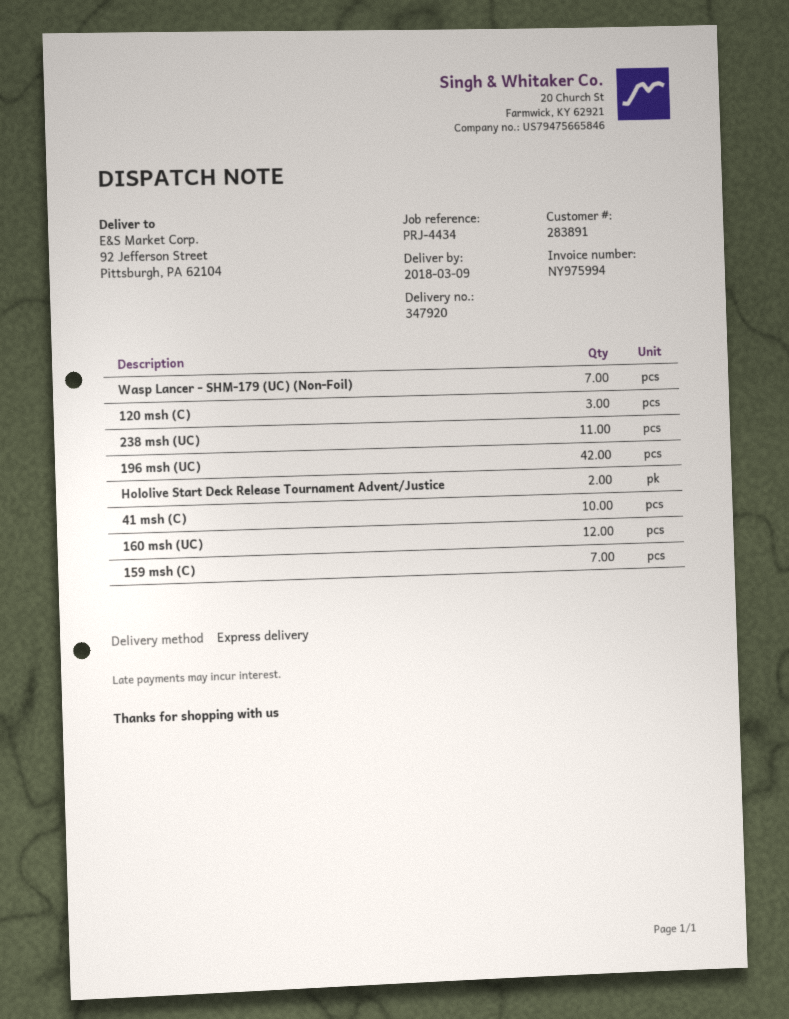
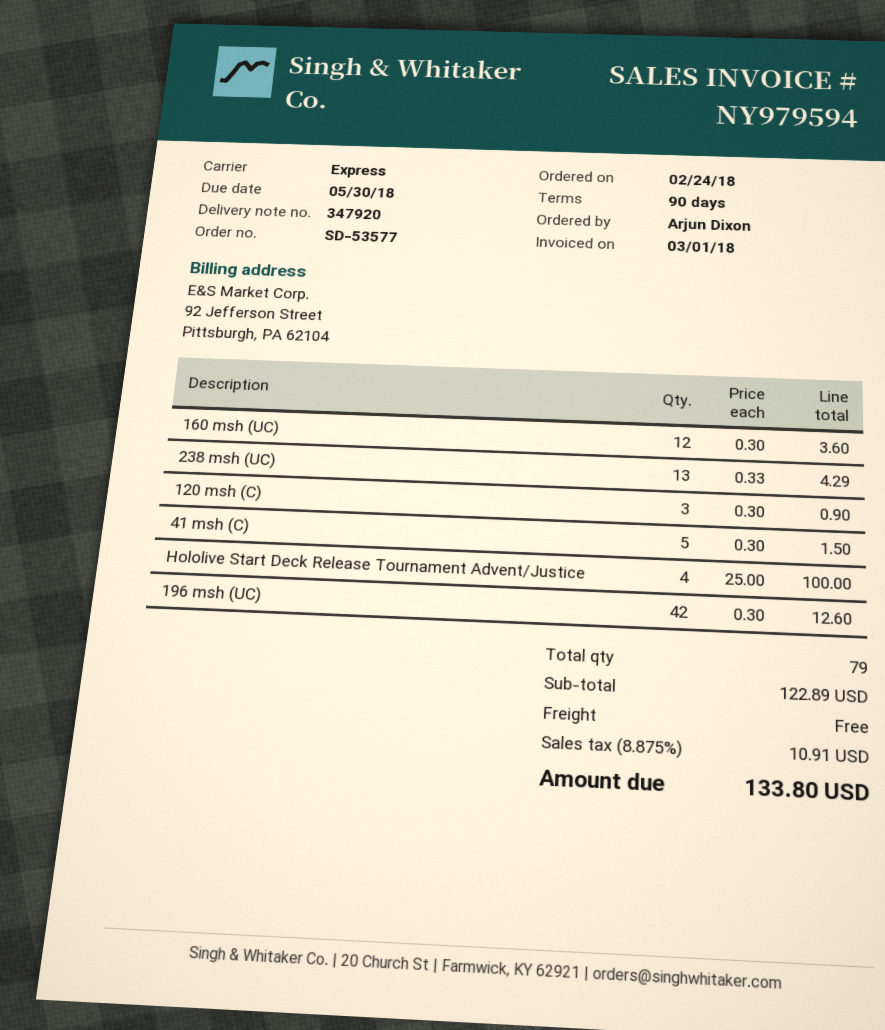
invoice number: NY975994 -> NY979594
Wasp Lancer - SHM-179 (UC) (Non-Foil): 7 -> none
238 msh (UC): 11 -> 13
Hololive Start Deck Release Tournament Advent/Justice: 2 -> 4
41 msh (C): 10 -> 5
159 msh (C): 7 -> none

